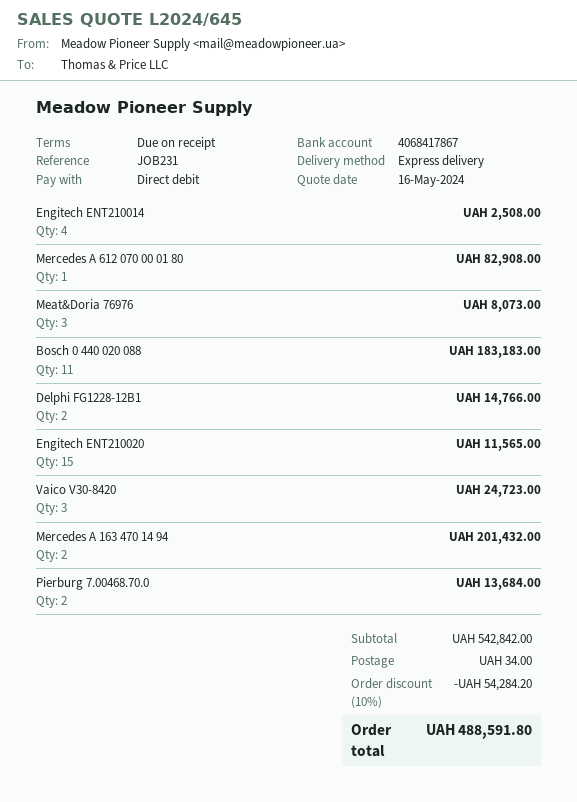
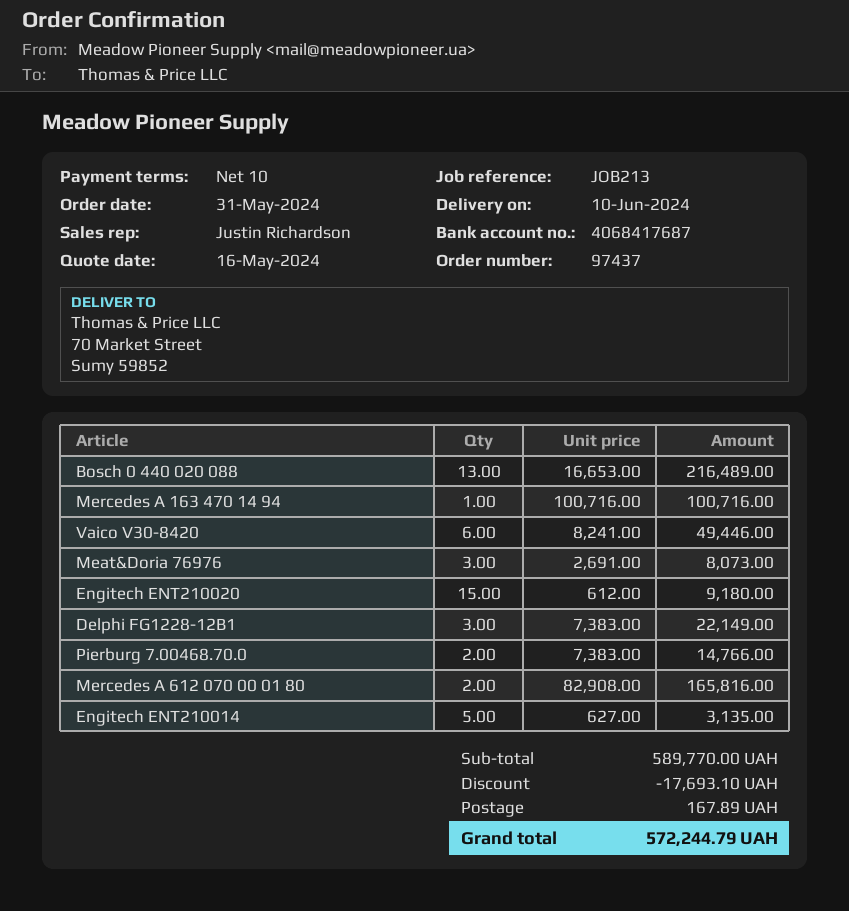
payment terms: on receipt -> 10 days
reference: JOB231 -> JOB213
bank account: 4068417867 -> 4068417687
Engitech ENT210014: 4 for 2508.00 -> 5 for 3135.00
Mercedes A 612 070 00 01 80: 1 for 82908.00 -> 2 for 165816.00
Bosch 0 440 020 088: 11 for 183183.00 -> 13 for 216489.00
Delphi FG1228-12B1: 2 for 14766.00 -> 3 for 22149.00
Engitech ENT210020: 15 for 11565.00 -> 15 for 9180.00
Vaico V30-8420: 3 for 24723.00 -> 6 for 49446.00
Mercedes A 163 470 14 94: 2 for 201432.00 -> 1 for 100716.00
Pierburg 7.00468.70.0: 2 for 13684.00 -> 2 for 14766.00
subtotal: 542842.00 -> 589770.00
discount: 54284.20 -> 17693.10
shipping: 34.00 -> 167.89
total: 488591.80 -> 572244.79

